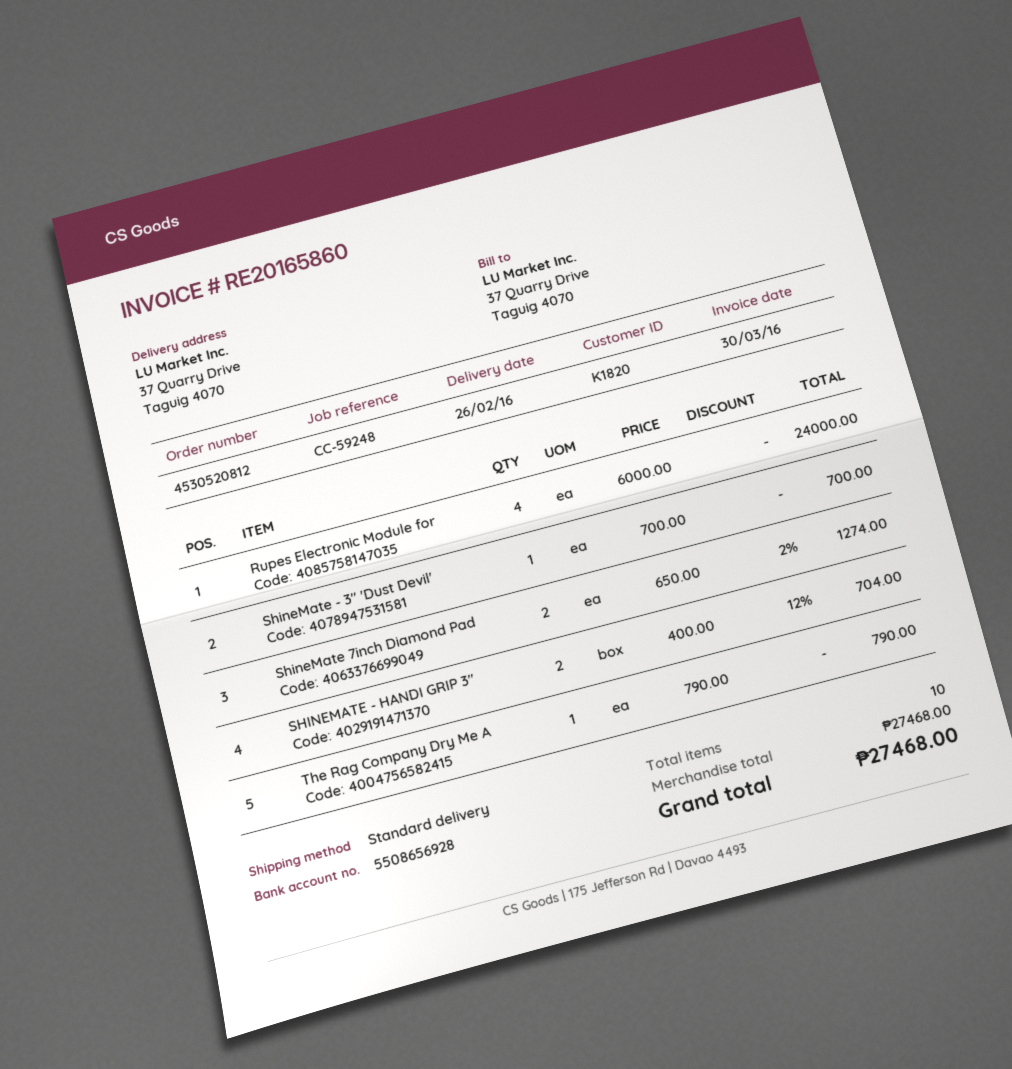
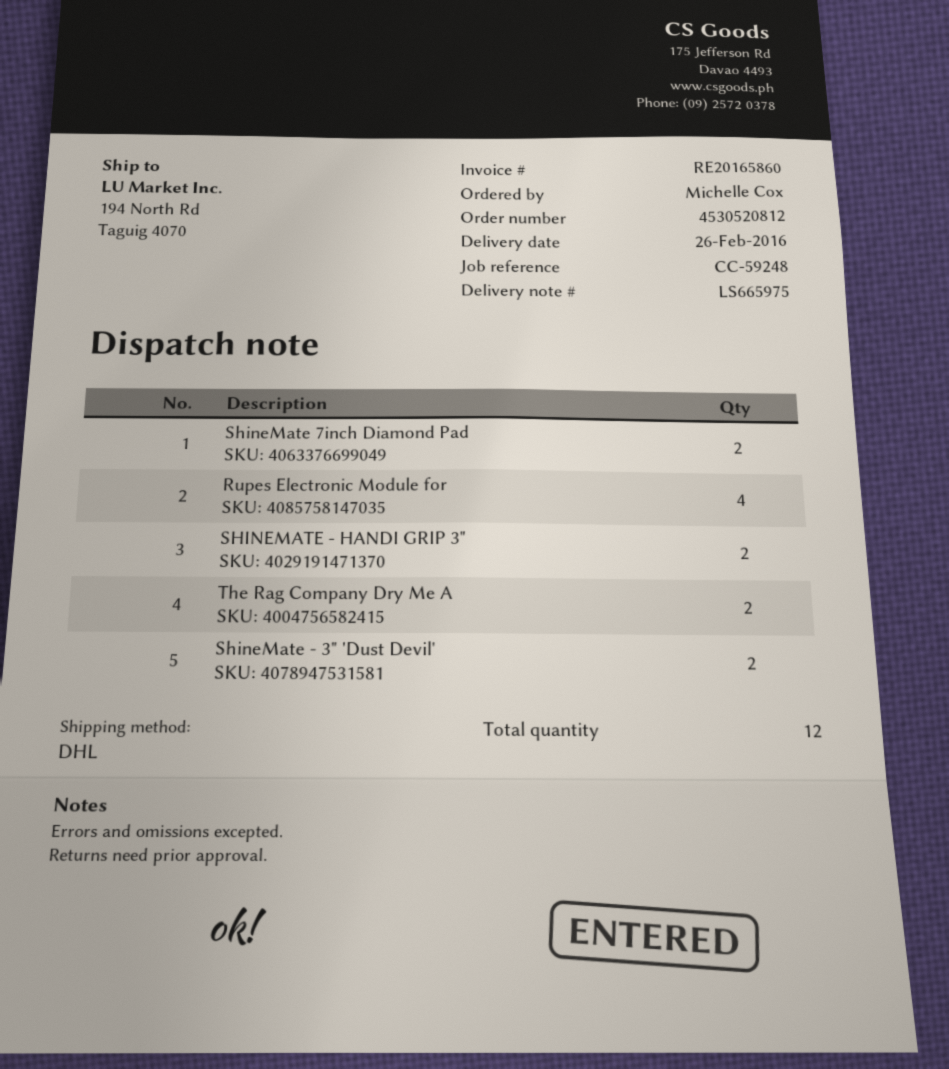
shipping method: standard -> DHL
ship to: 37 Quarry Drive, Taguig 4070 -> 194 North Rd, Taguig 4070
ShineMate - 3" 'Dust Devil': 1 -> 2
The Rag Company Dry Me A: 1 -> 2
total quantity: 10 -> 12

